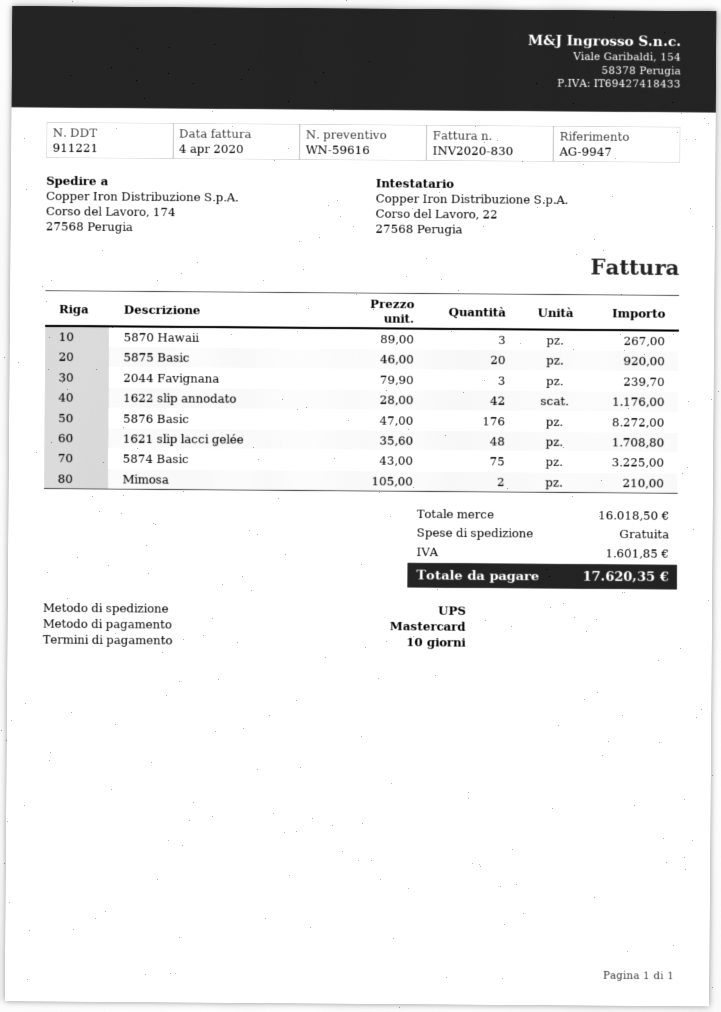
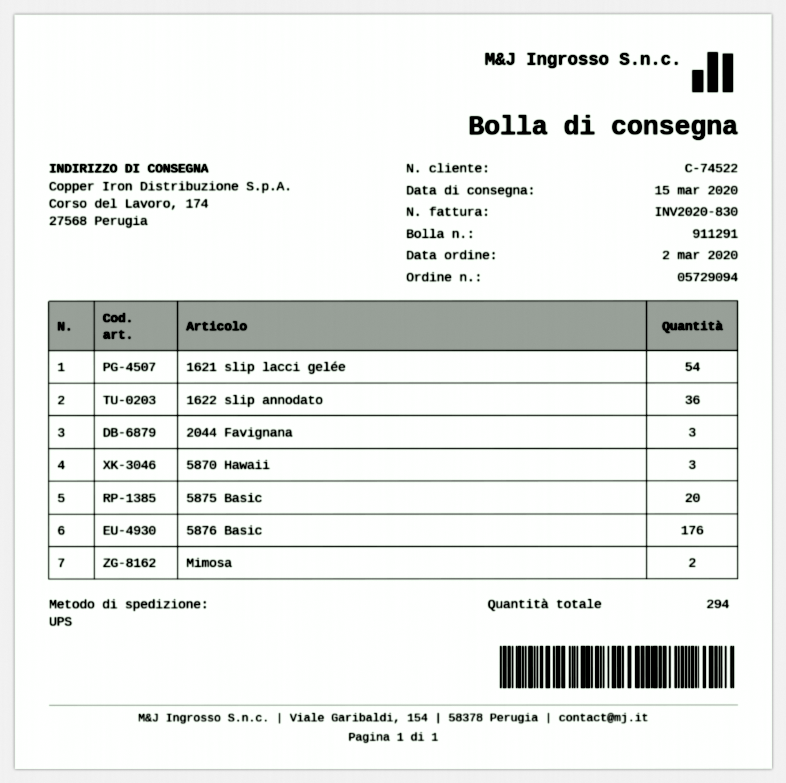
delivery note number: 911221 -> 911291
1622 slip annodato: 42 -> 36
1621 slip lacci gelée: 48 -> 54
5874 Basic: 75 -> none

